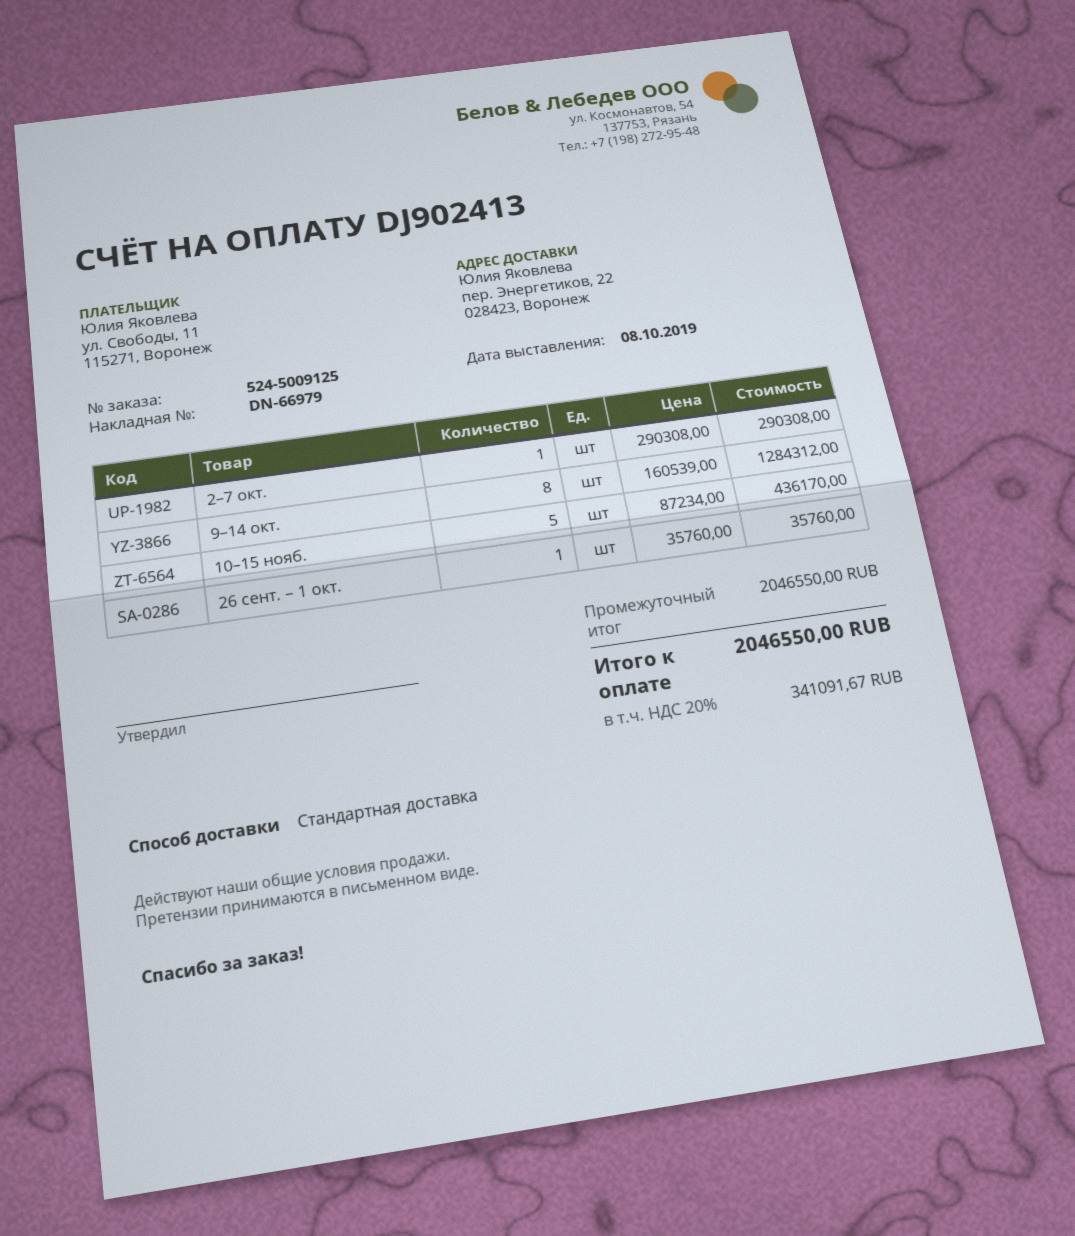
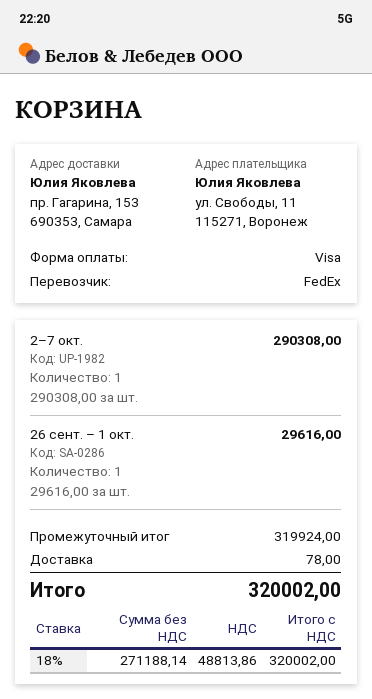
shipping method: standard -> FedEx
ship to: пер. Энергетиков, 22, 028423, Воронеж -> пр. Гагарина, 153, 690353, Самара
9–14 окт.: 8 x 160539.00 = 1284312.00 -> none
10–15 нояб.: 5 x 87234.00 = 436170.00 -> none
26 сент. – 1 окт.: 1 x 35760.00 = 35760.00 -> 1 x 29616.00 = 29616.00
subtotal: 2046550.00 -> 319924.00
shipping: none -> 78.00
tax: 20% = 341091.67 -> 18% = 48813.86
total: 2046550.00 -> 320002.00

